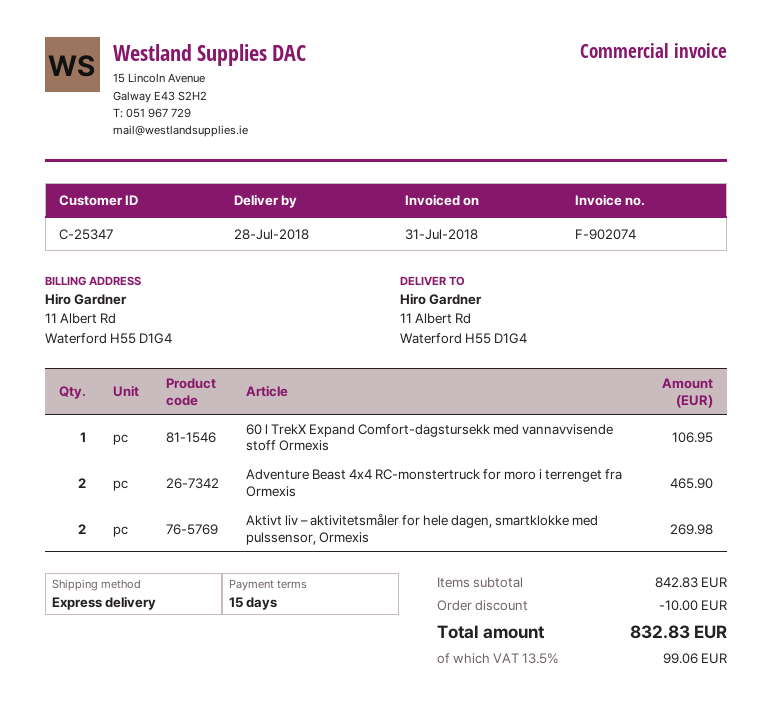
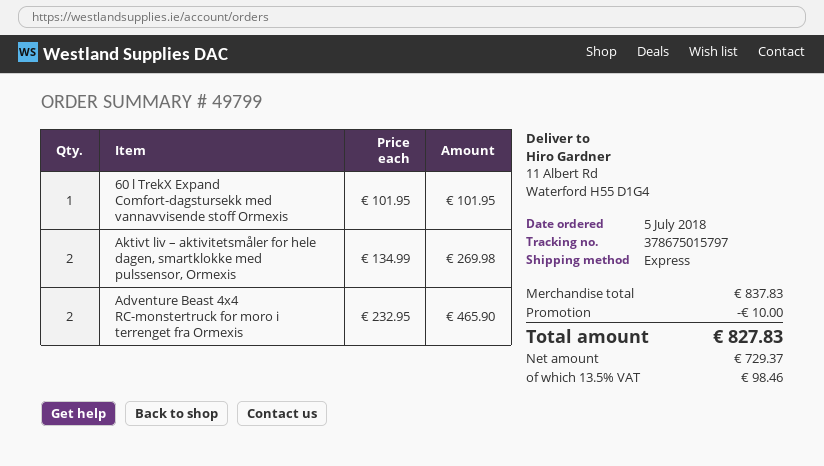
60 l TrekX Expand Comfort-dagstursekk med vannavvisende stoff Ormexis: 1 for 106.95 -> 1 for 101.95
subtotal: 842.83 -> 837.83
tax: 13.5% = 99.06 -> 13.5% = 98.46
total: 832.83 -> 827.83

